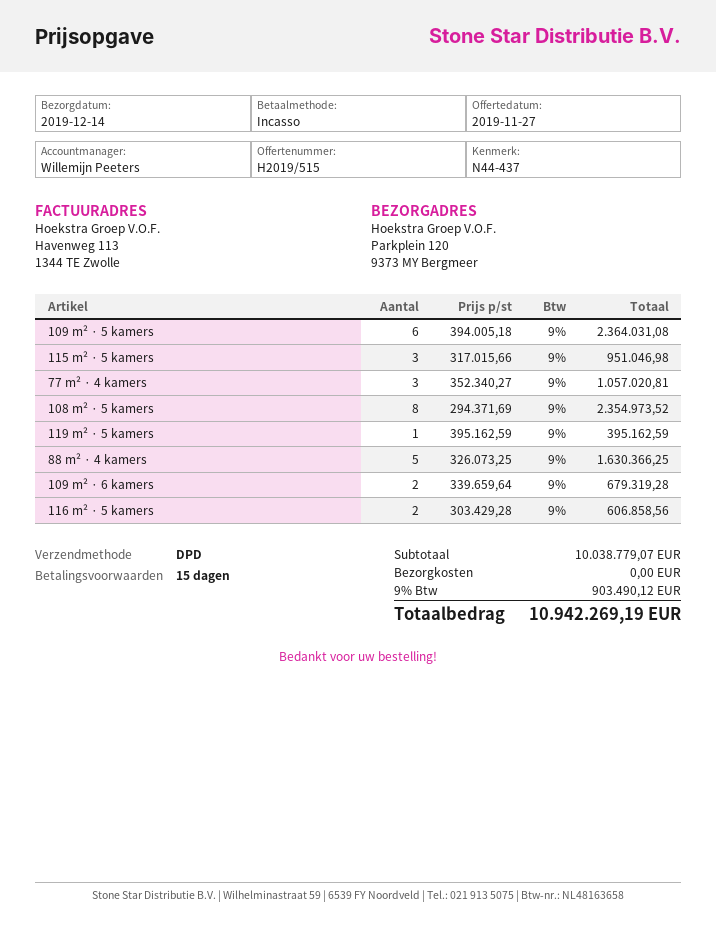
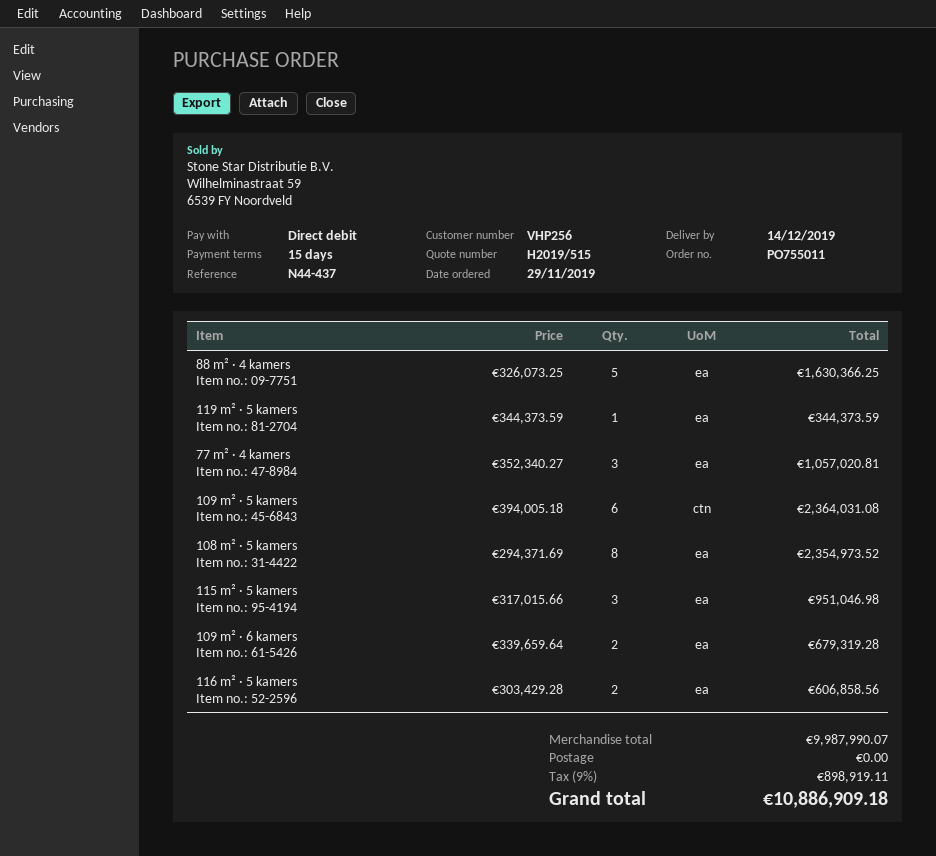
119 m² · 5 kamers: 1 x 395162.59 = 395162.59 -> 1 x 344373.59 = 344373.59
subtotal: 10038779.07 -> 9987990.07
tax: 9% = 903490.12 -> 9% = 898919.11
total: 10942269.19 -> 10886909.18

